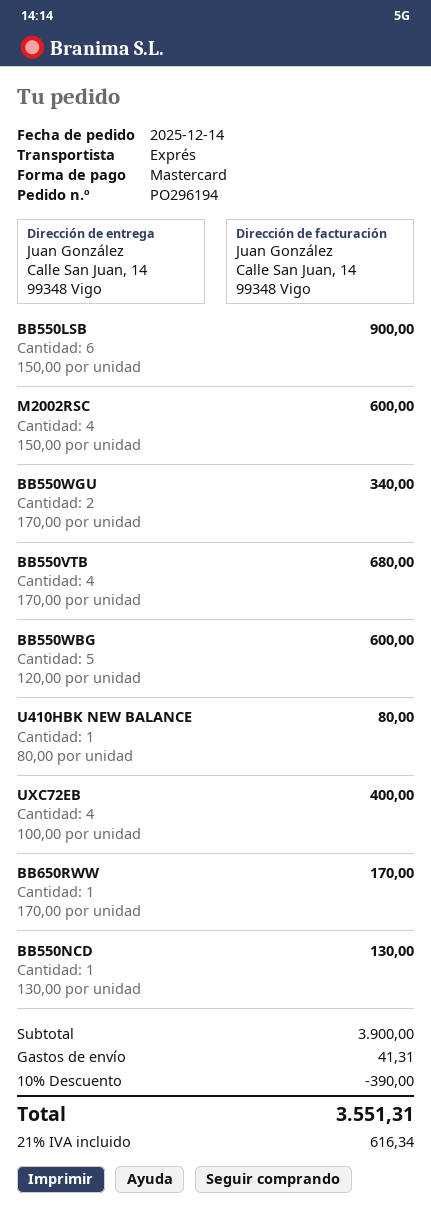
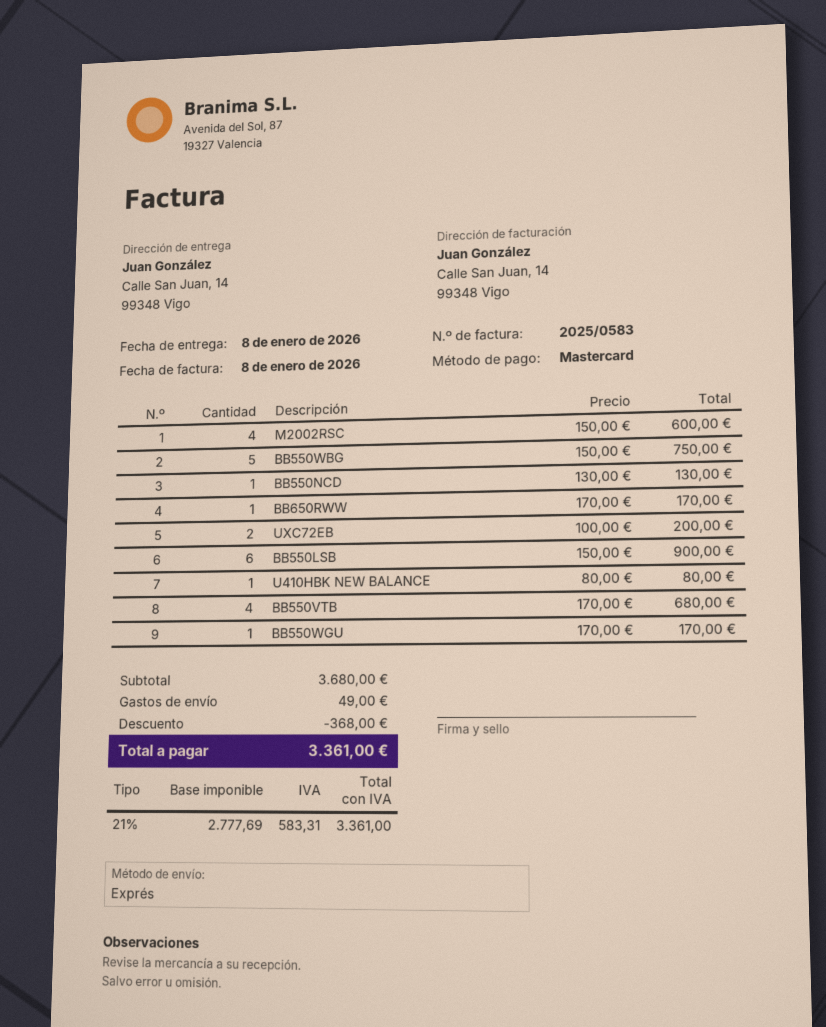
BB550WGU: 2 x 170.00 = 340.00 -> 1 x 170.00 = 170.00
BB550WBG: 5 x 120.00 = 600.00 -> 5 x 150.00 = 750.00
UXC72EB: 4 x 100.00 = 400.00 -> 2 x 100.00 = 200.00
subtotal: 3900.00 -> 3680.00
discount: 390.00 -> 368.00
shipping: 41.31 -> 49.00
tax: 21% = 616.34 -> 21% = 583.31
total: 3551.31 -> 3361.00

